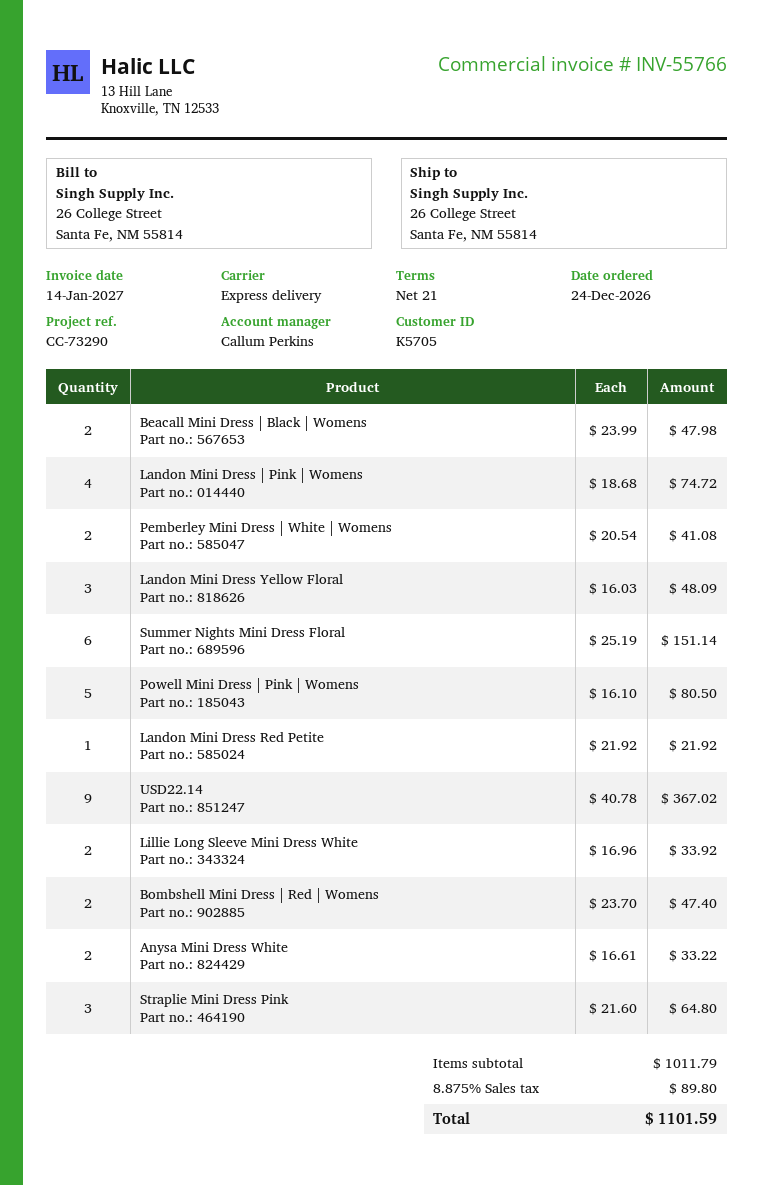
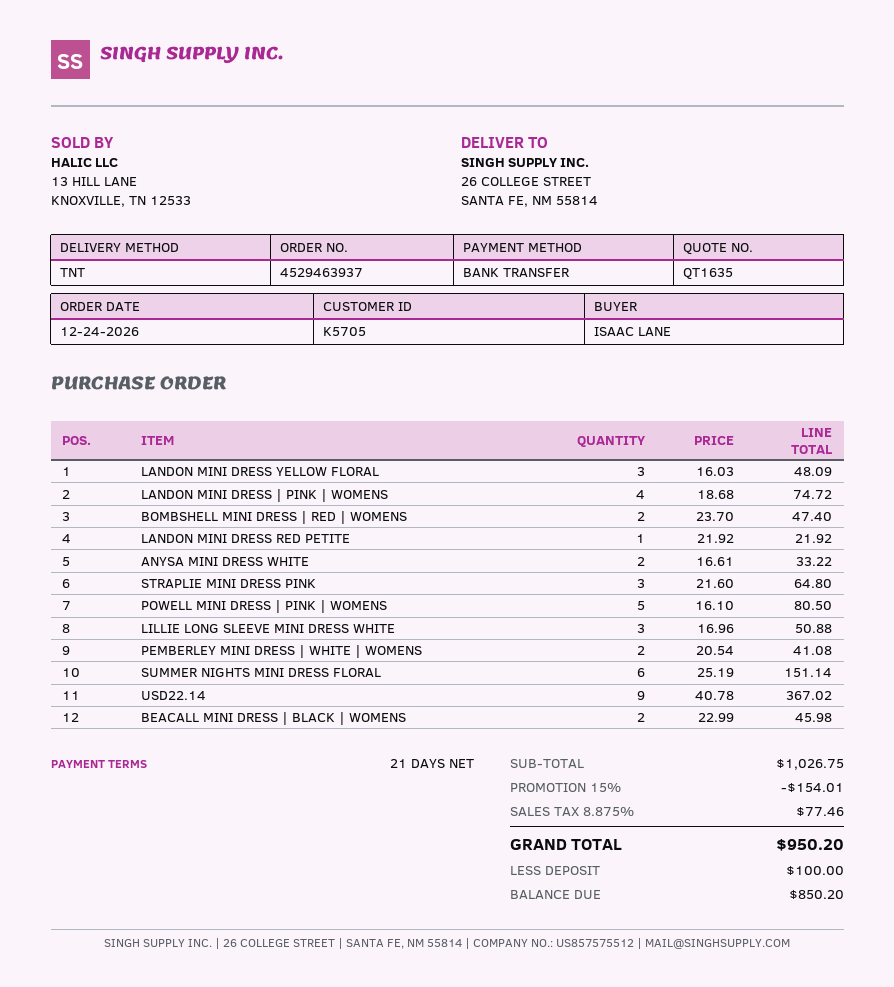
shipping method: express -> TNT
Beacall Mini Dress | Black | Womens: 2 x 23.99 = 47.98 -> 2 x 22.99 = 45.98
Lillie Long Sleeve Mini Dress White: 2 x 16.96 = 33.92 -> 3 x 16.96 = 50.88
subtotal: 1011.79 -> 1026.75
discount: none -> 15% = 154.01
tax: 8.875% = 89.80 -> 8.875% = 77.46
total: 1101.59 -> 950.20

